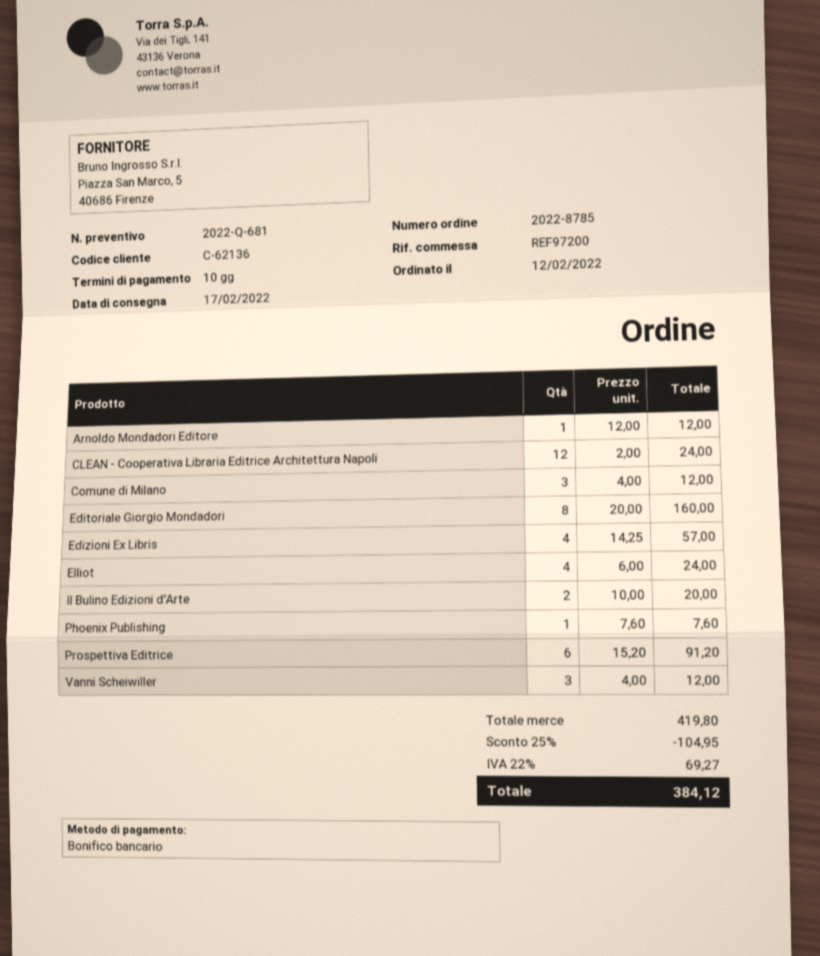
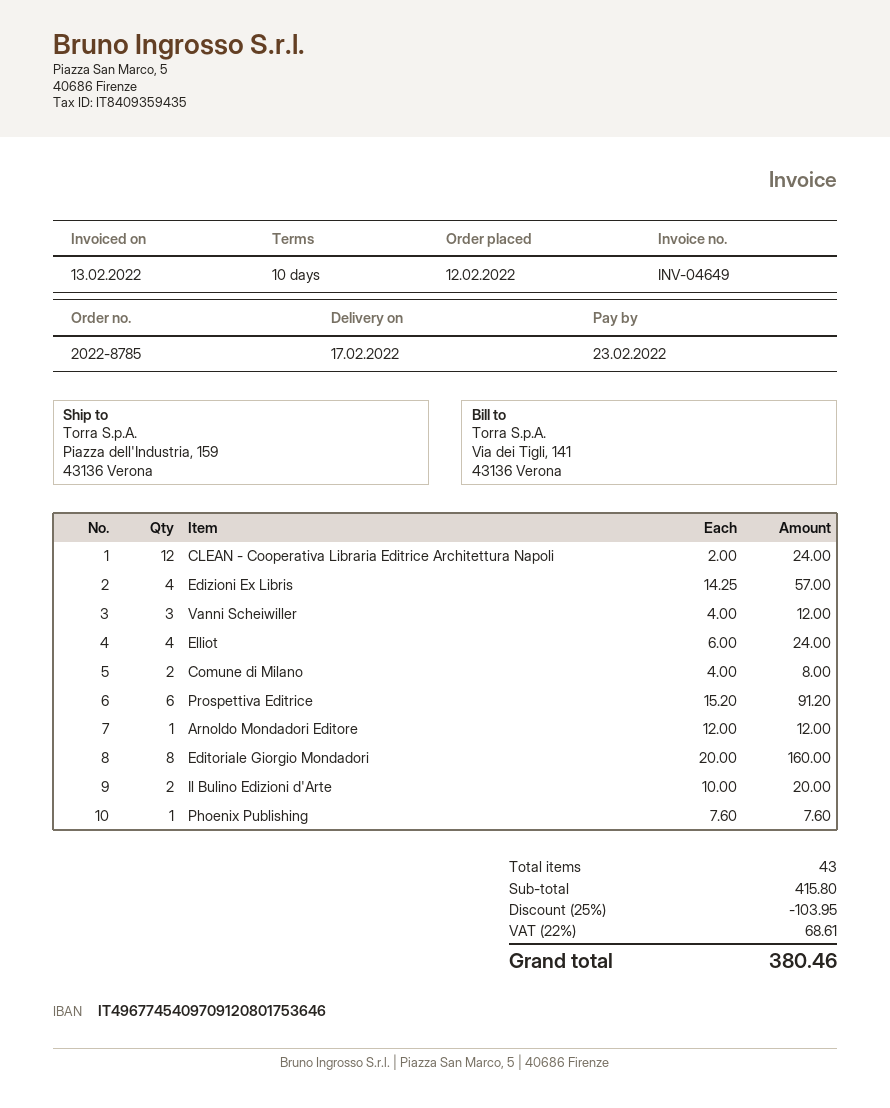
Comune di Milano: 3 x 4.00 = 12.00 -> 2 x 4.00 = 8.00
subtotal: 419.80 -> 415.80
discount: 25% = 104.95 -> 25% = 103.95
tax: 22% = 69.27 -> 22% = 68.61
total: 384.12 -> 380.46

